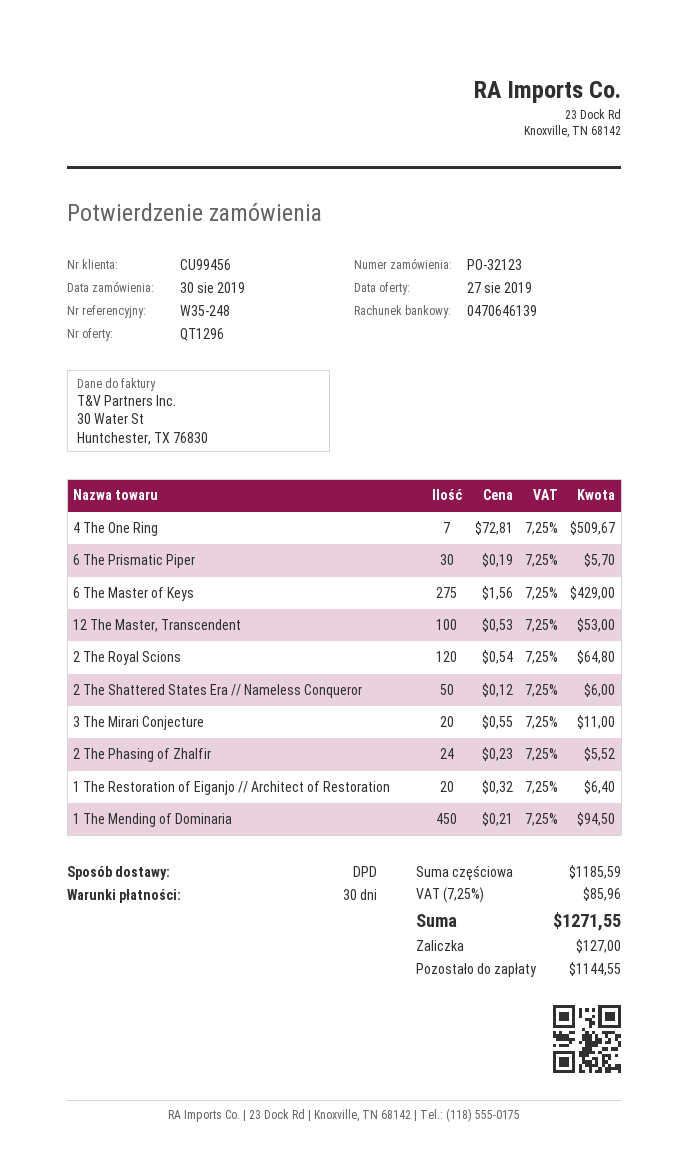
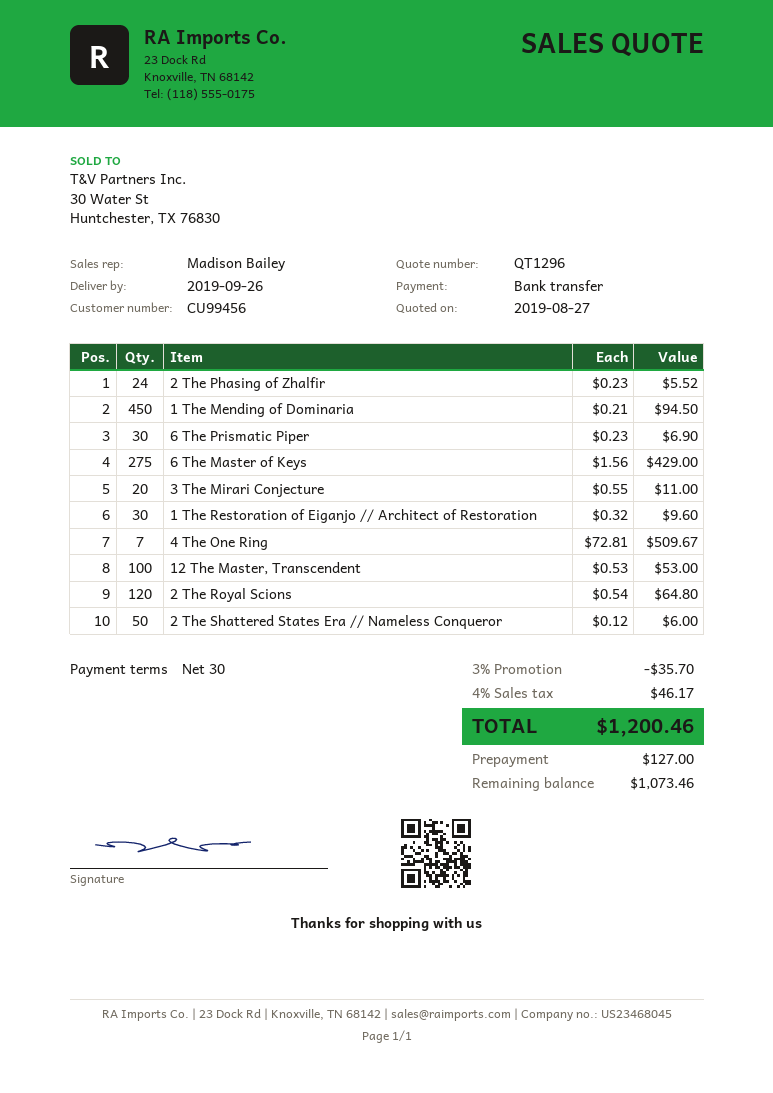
6 The Prismatic Piper: 30 x 0.19 = 5.70 -> 30 x 0.23 = 6.90
1 The Restoration of Eiganjo // Architect of Restoration: 20 x 0.32 = 6.40 -> 30 x 0.32 = 9.60
discount: none -> 3% = 35.70
tax: 7.25% = 85.96 -> 4% = 46.17
total: 1271.55 -> 1200.46
balance: 1144.55 -> 1073.46

